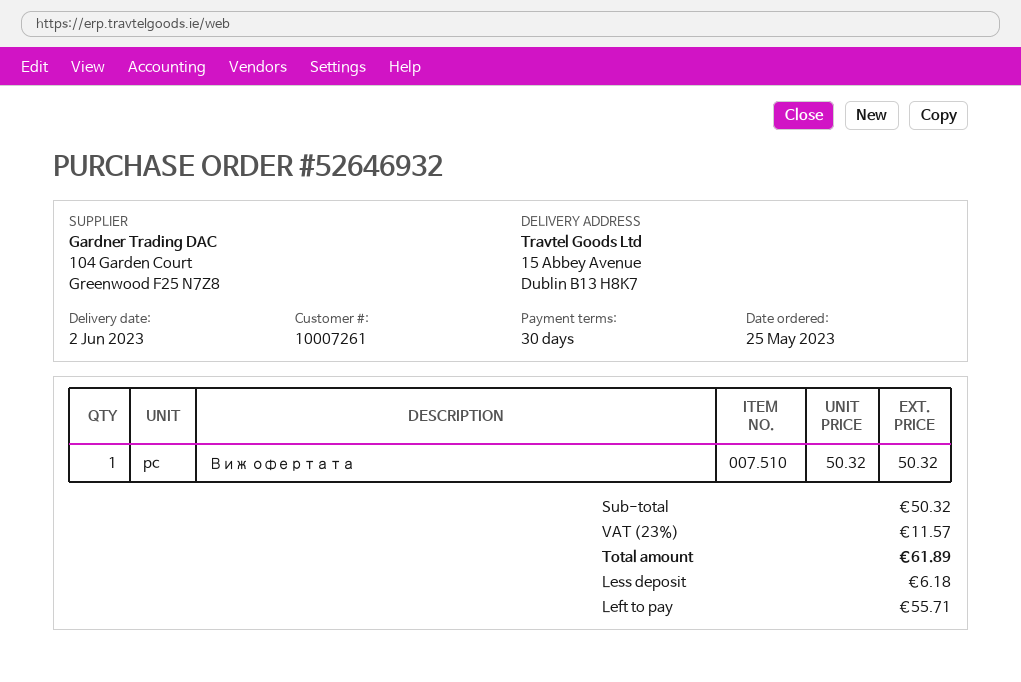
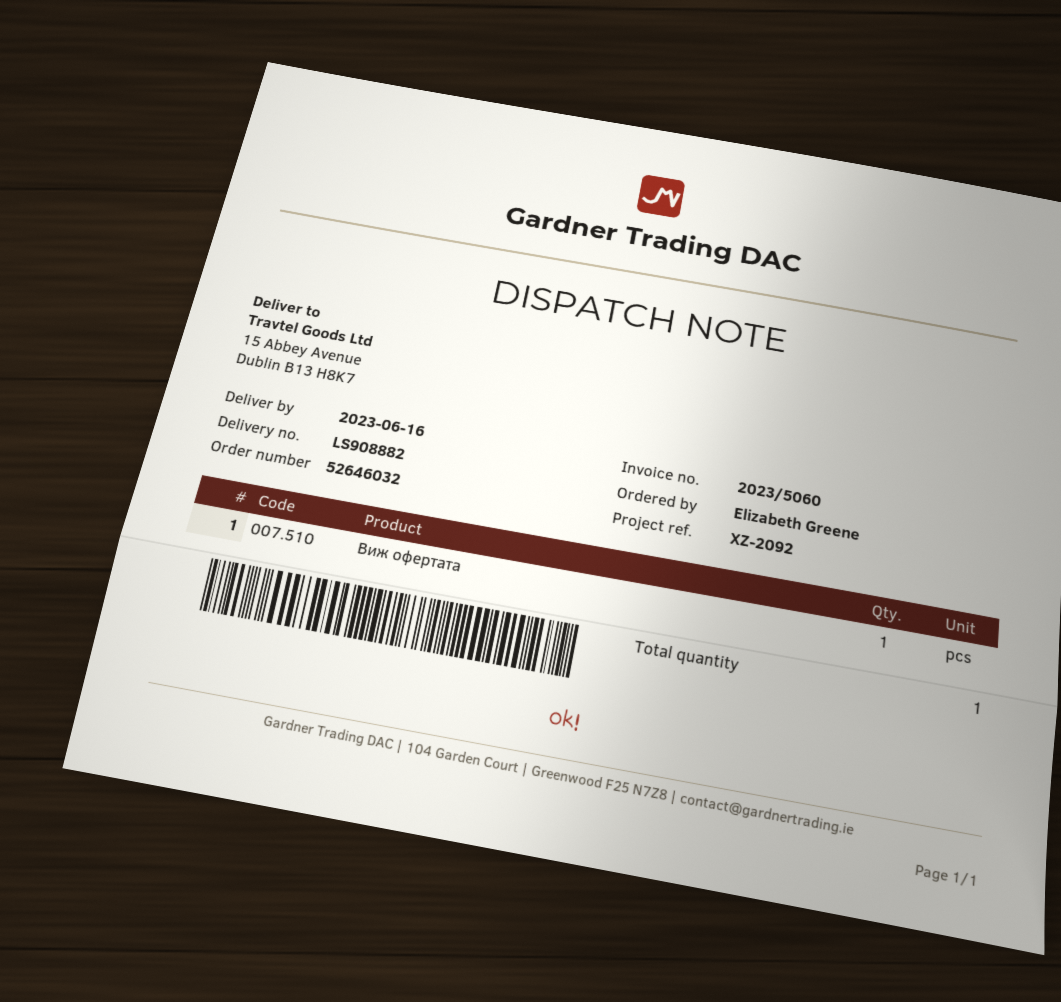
order number: 52646932 -> 52646032
delivery date: 2023-06-02 -> 2023-06-16

